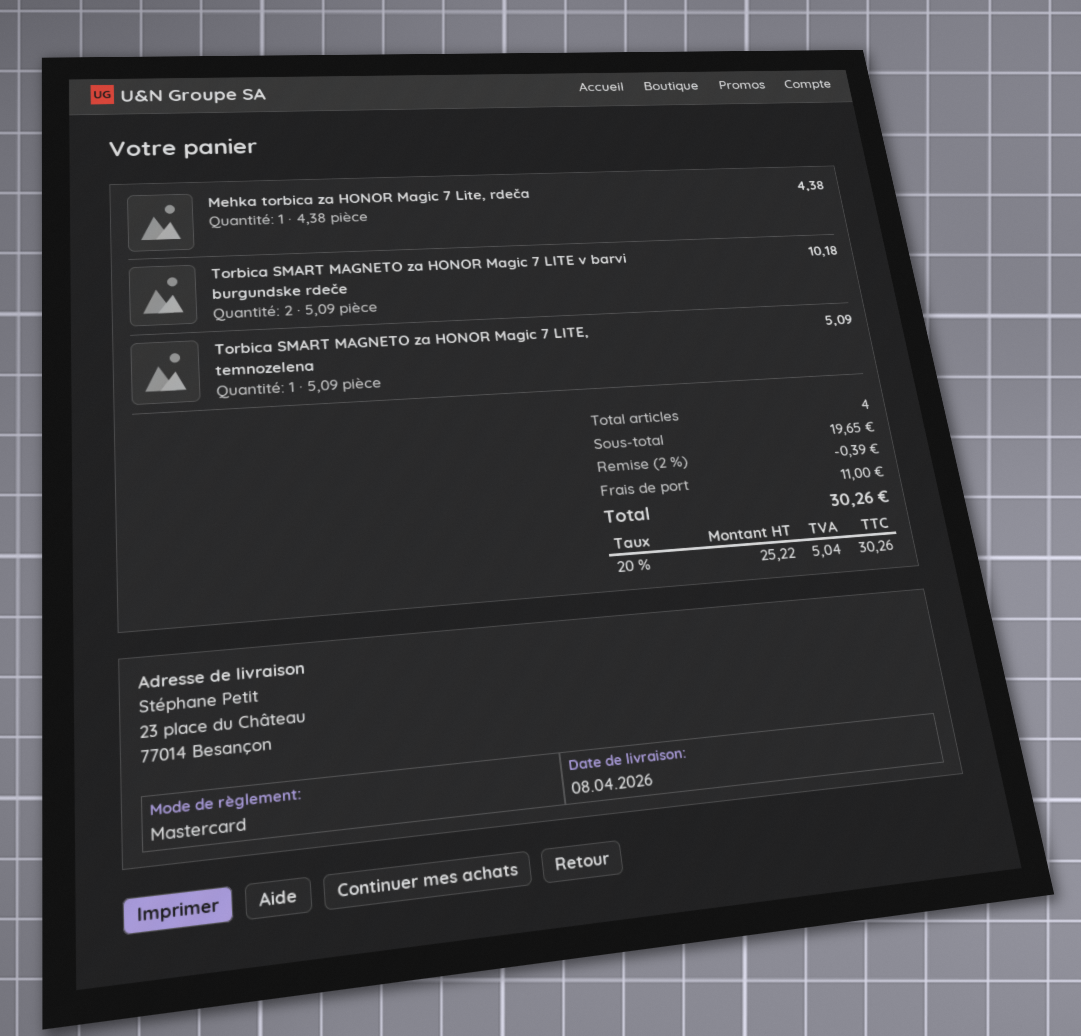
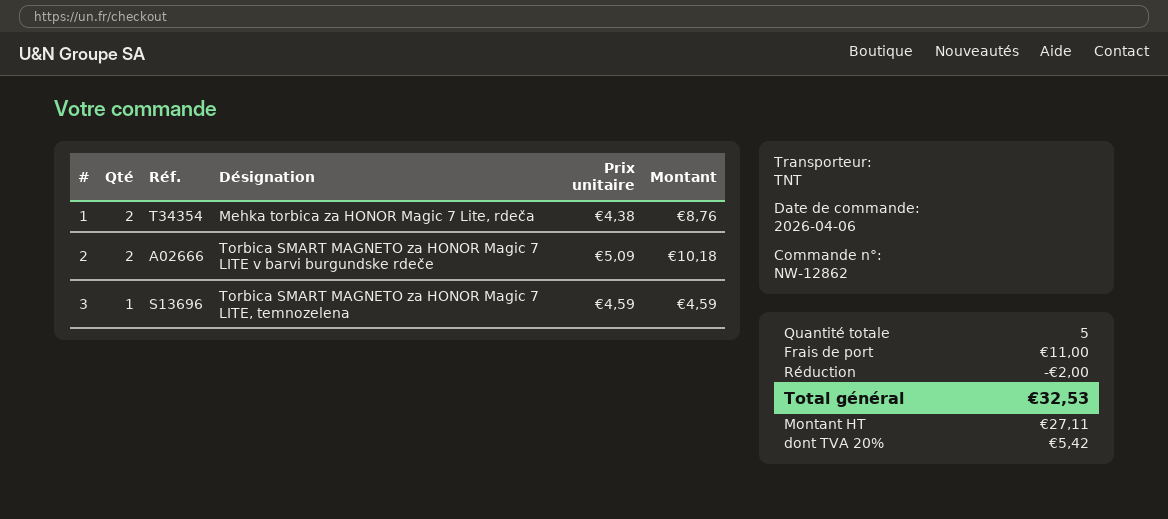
Mehka torbica za HONOR Magic 7 Lite, rdeča: 1 x 4.38 = 4.38 -> 2 x 4.38 = 8.76
Torbica SMART MAGNETO za HONOR Magic 7 LITE, temnozelena: 1 x 5.09 = 5.09 -> 1 x 4.59 = 4.59
total quantity: 4 -> 5
discount: 0.39 -> 2.00
net: 25.22 -> 27.11
tax: 20% = 5.04 -> 20% = 5.42
total: 30.26 -> 32.53

